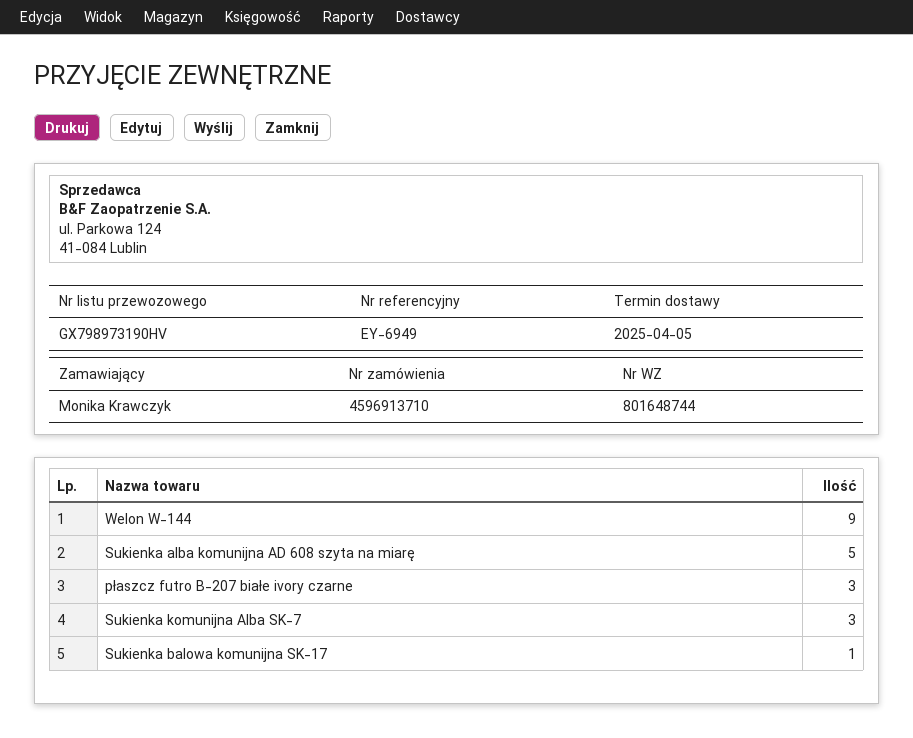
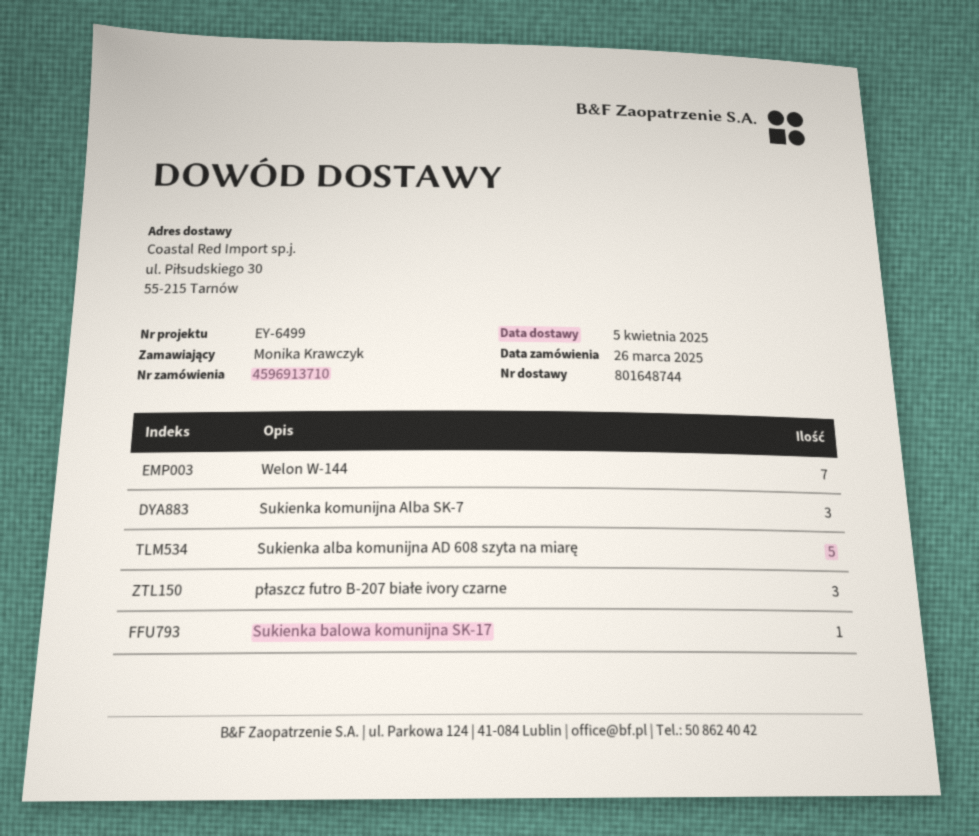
reference: EY-6949 -> EY-6499
Welon W-144: 9 -> 7

